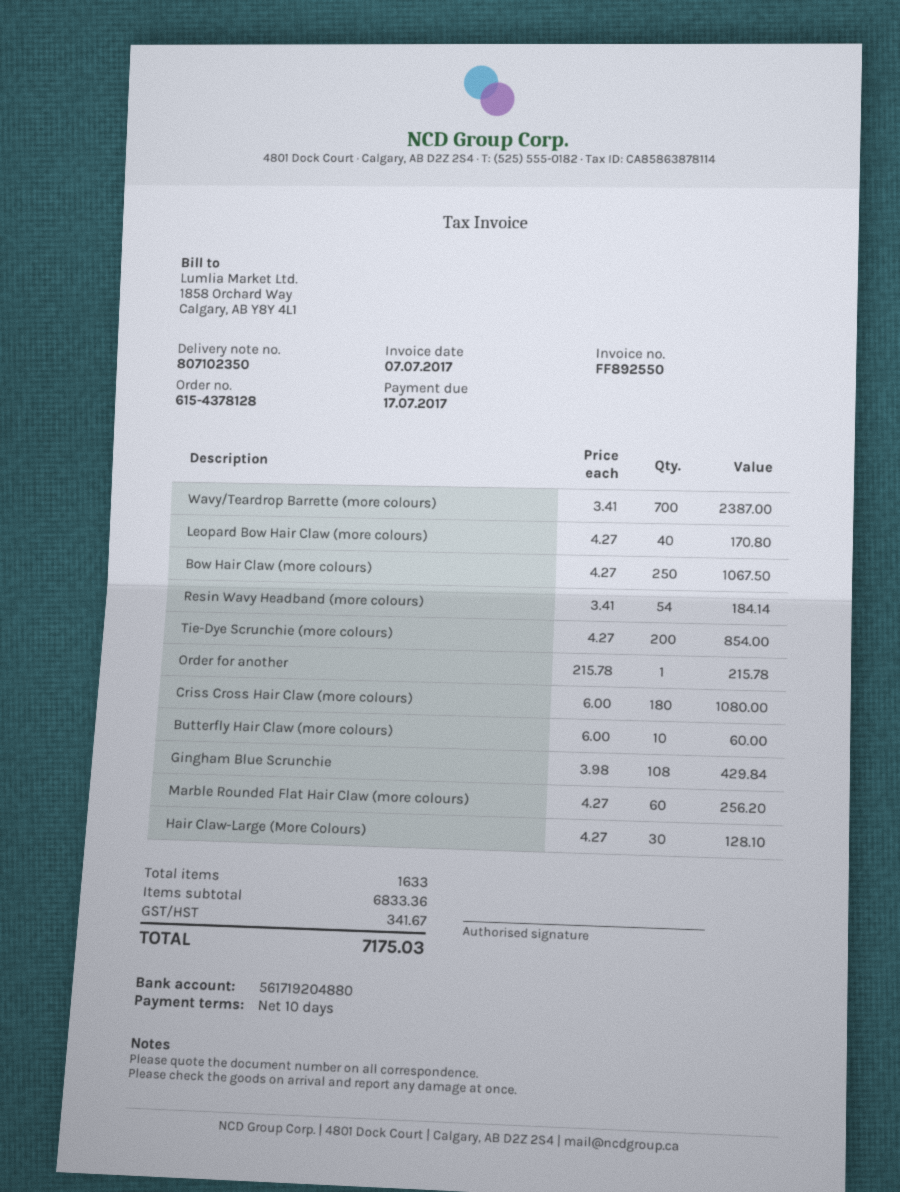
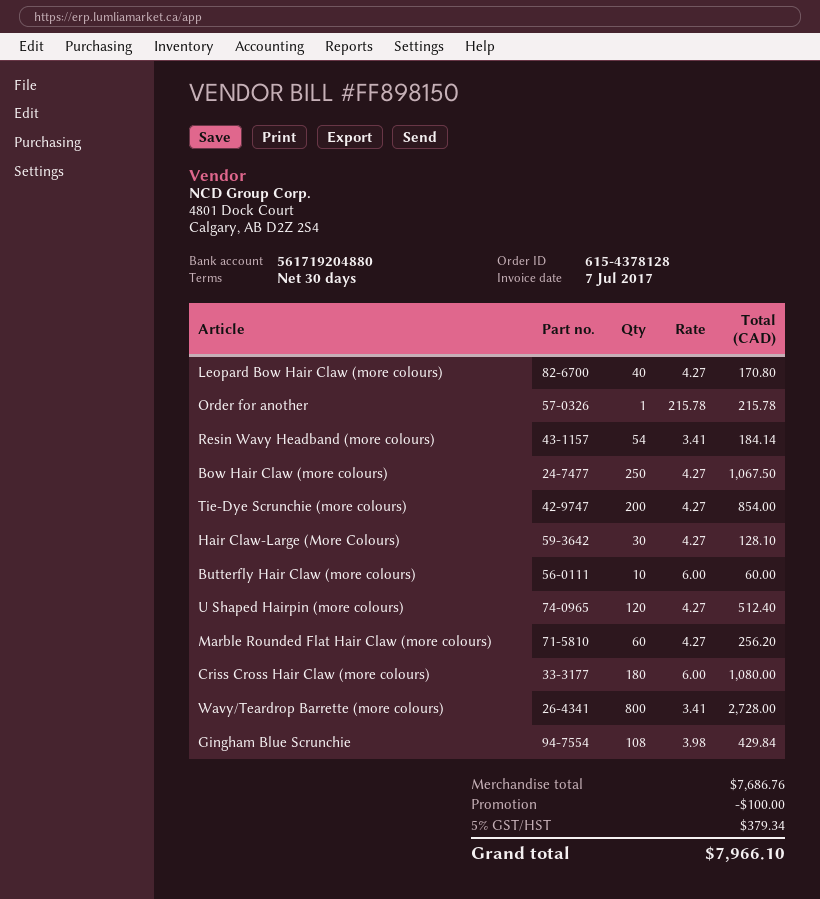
invoice number: FF892550 -> FF898150
payment terms: 10 days -> 30 days
Wavy/Teardrop Barrette (more colours): 700 x 3.41 = 2387.00 -> 800 x 3.41 = 2728.00
U Shaped Hairpin (more colours): none -> 120 x 4.27 = 512.40
subtotal: 6833.36 -> 7686.76
discount: none -> 100.00
tax: 341.67 -> 379.34
total: 7175.03 -> 7966.10

